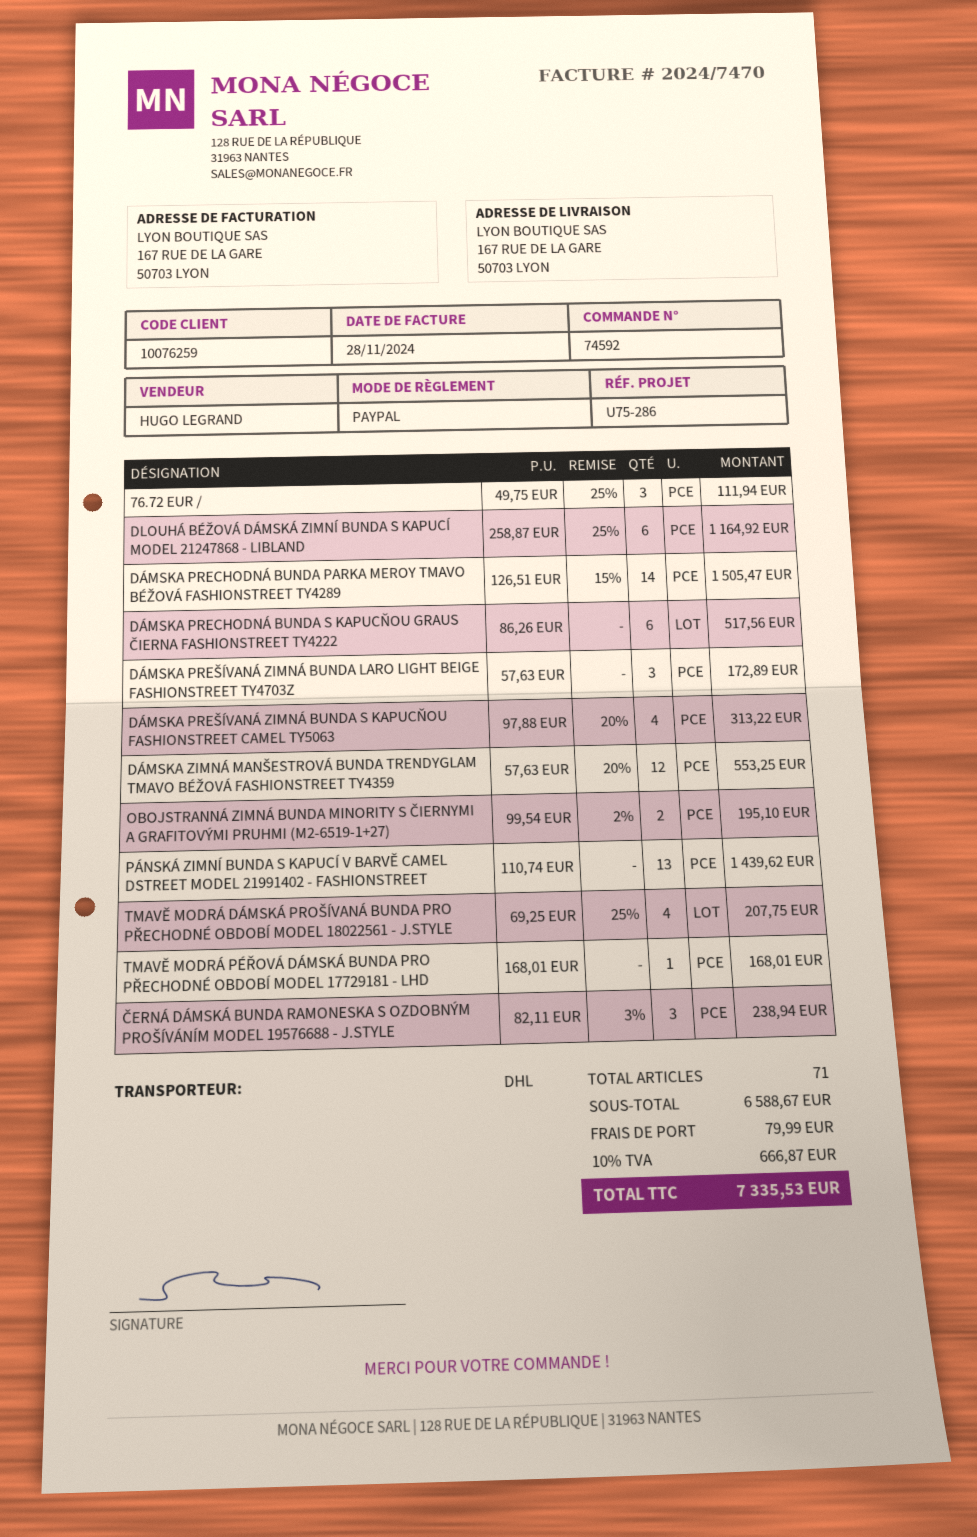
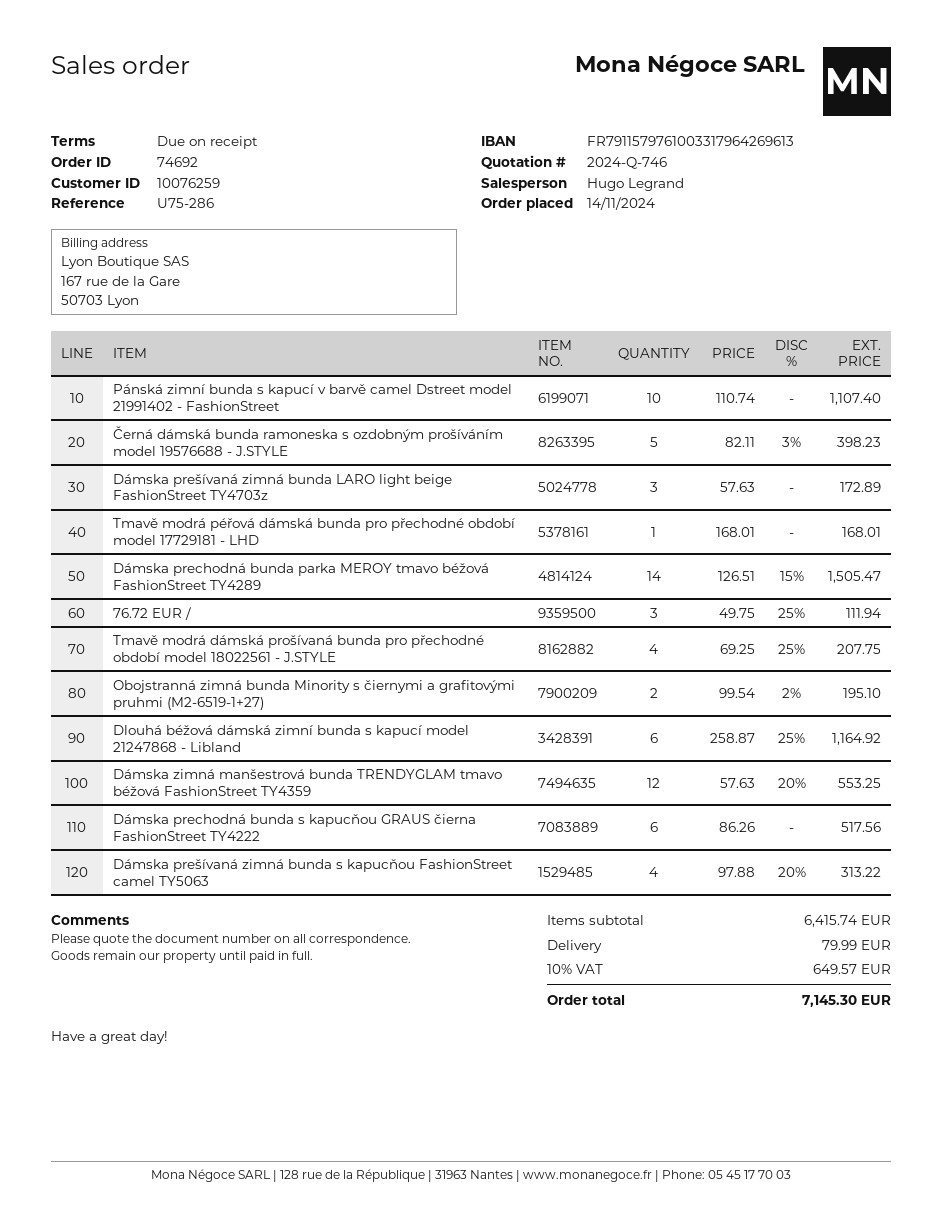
order number: 74592 -> 74692
PÁNSKÁ ZIMNÍ BUNDA S KAPUCÍ V BARVĚ CAMEL DSTREET MODEL 21991402 - FASHIONSTREET: 13 x 110.74 = 1439.62 -> 10 x 110.74 = 1107.40
ČERNÁ DÁMSKÁ BUNDA RAMONESKA S OZDOBNÝM PROŠÍVÁNÍM MODEL 19576688 - J.STYLE: 3 x 82.11 - 3% = 238.94 -> 5 x 82.11 - 3% = 398.23
subtotal: 6588.67 -> 6415.74
tax: 10% = 666.87 -> 10% = 649.57
total: 7335.53 -> 7145.30

